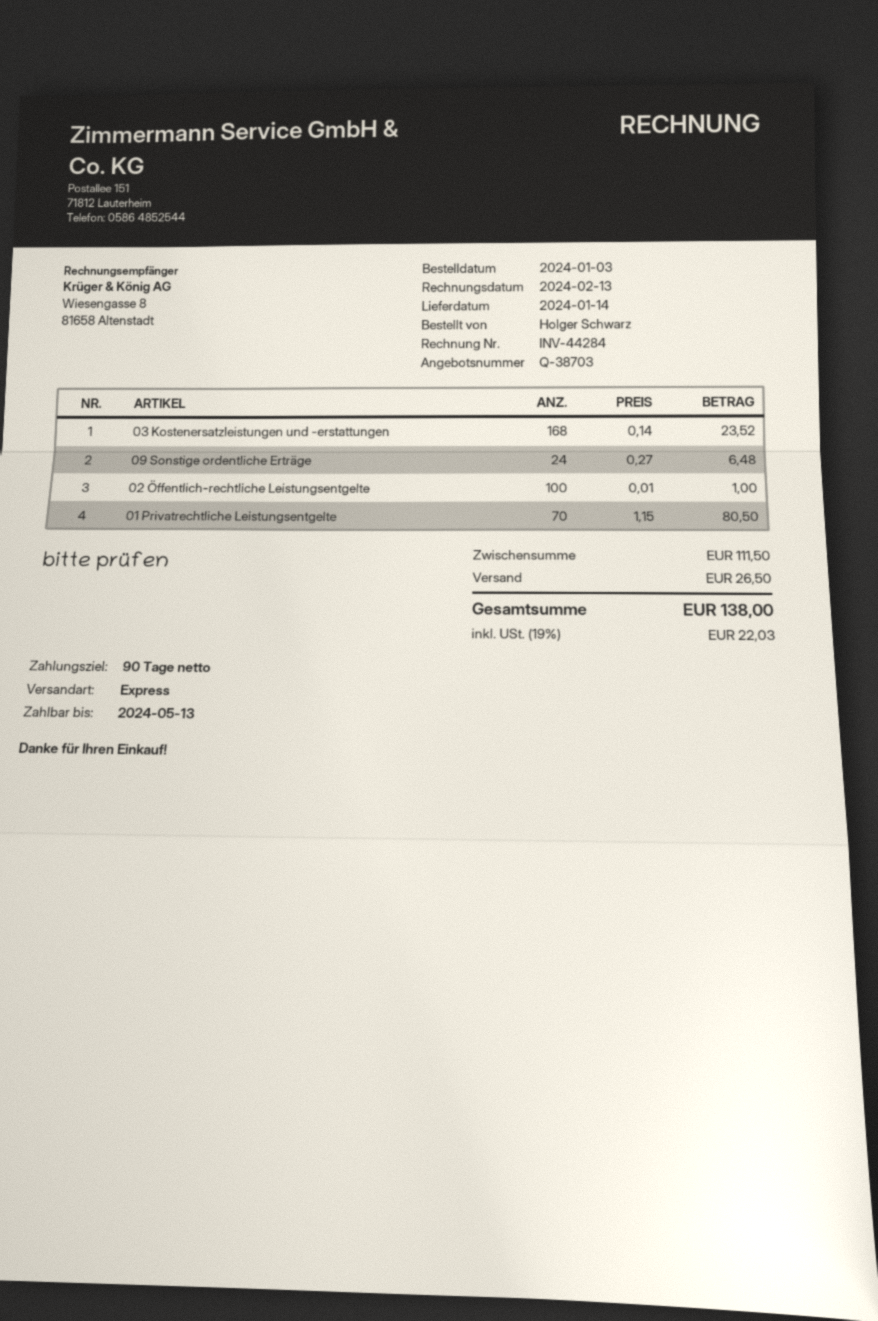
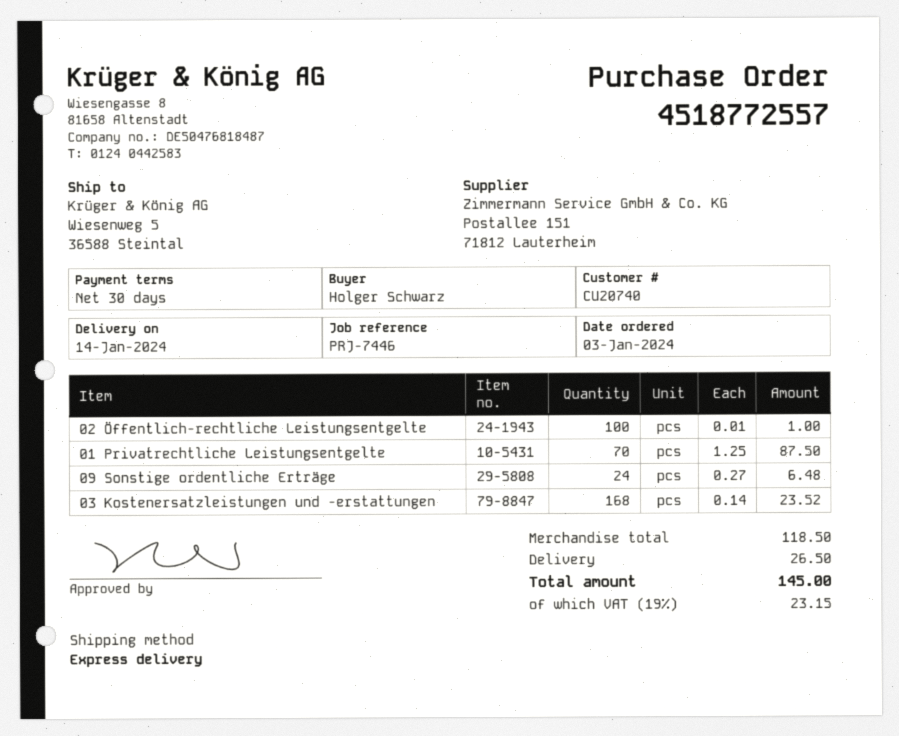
payment terms: 90 days -> 30 days
01 Privatrechtliche Leistungsentgelte: 70 x 1.15 = 80.50 -> 70 x 1.25 = 87.50
subtotal: 111.50 -> 118.50
tax: 19% = 22.03 -> 19% = 23.15
total: 138.00 -> 145.00

